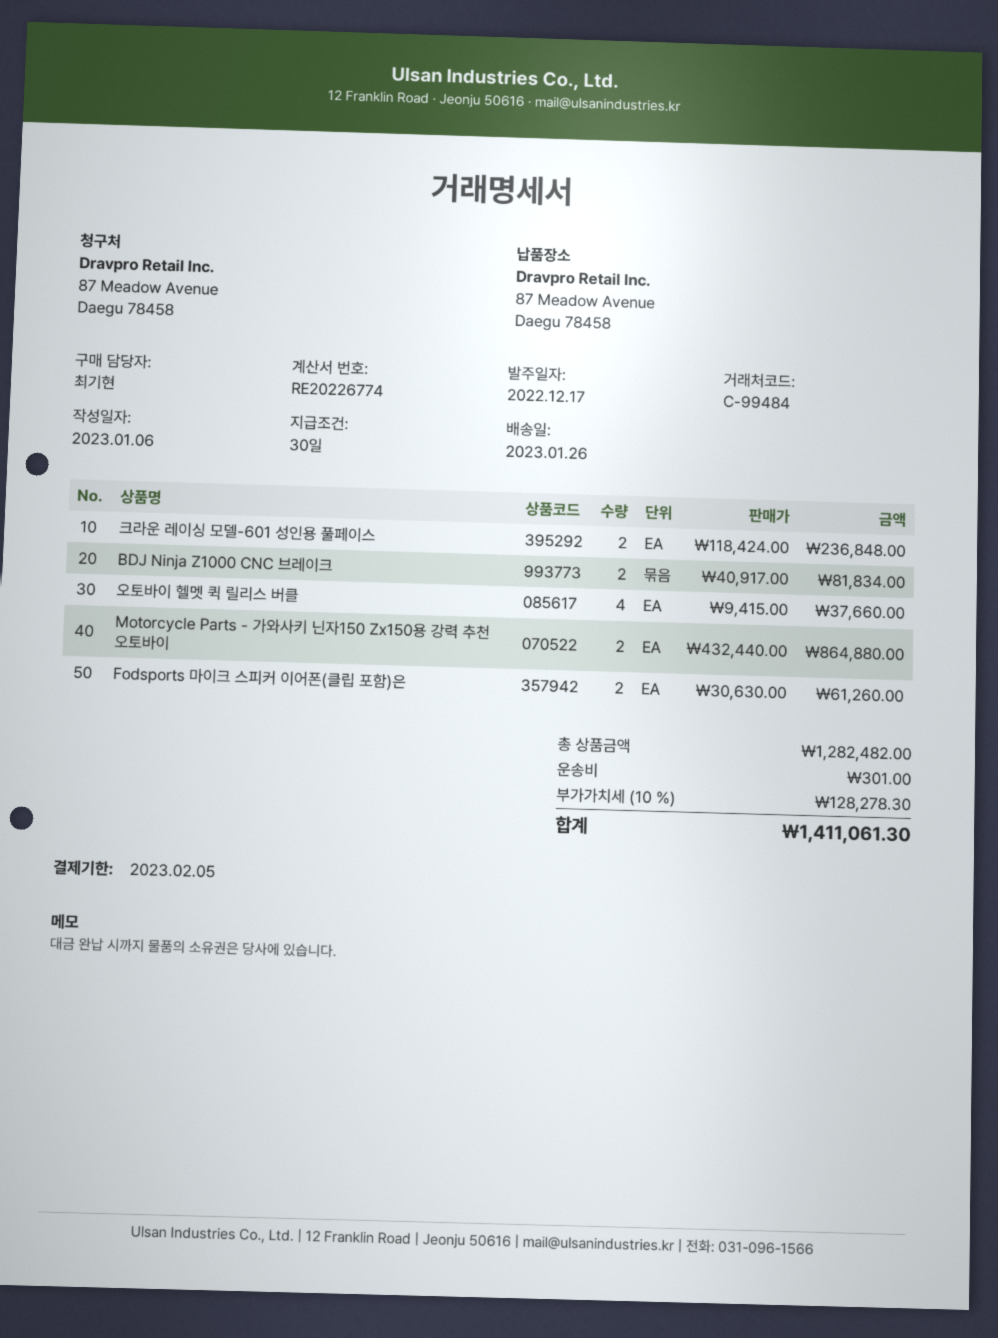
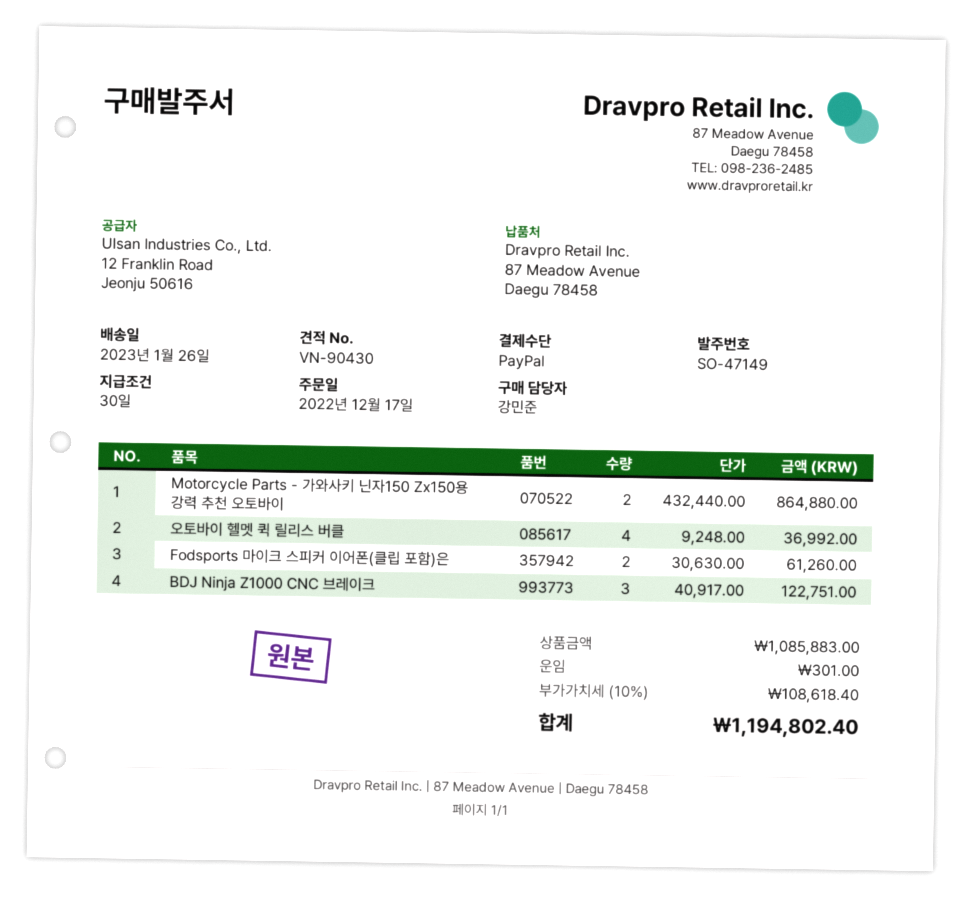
ordered by: 최기현 -> 강민준
크라운 레이싱 모델-601 성인용 풀페이스: 2 x 118424.00 = 236848.00 -> none
BDJ Ninja Z1000 CNC 브레이크: 2 x 40917.00 = 81834.00 -> 3 x 40917.00 = 122751.00
오토바이 헬멧 퀵 릴리스 버클: 4 x 9415.00 = 37660.00 -> 4 x 9248.00 = 36992.00
subtotal: 1282482.00 -> 1085883.00
tax: 10% = 128278.30 -> 10% = 108618.40
total: 1411061.30 -> 1194802.40

